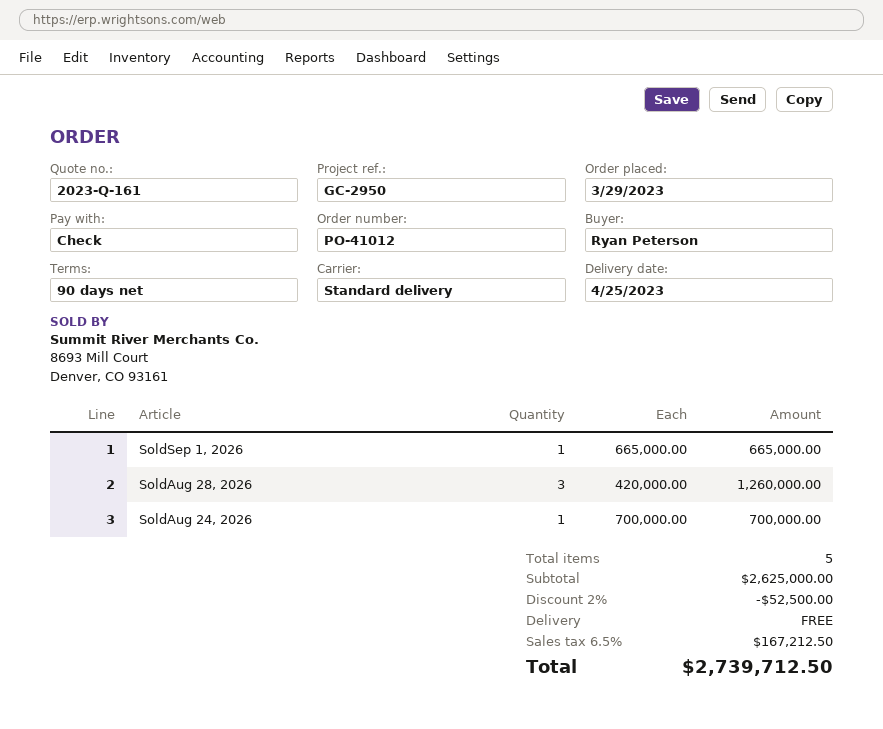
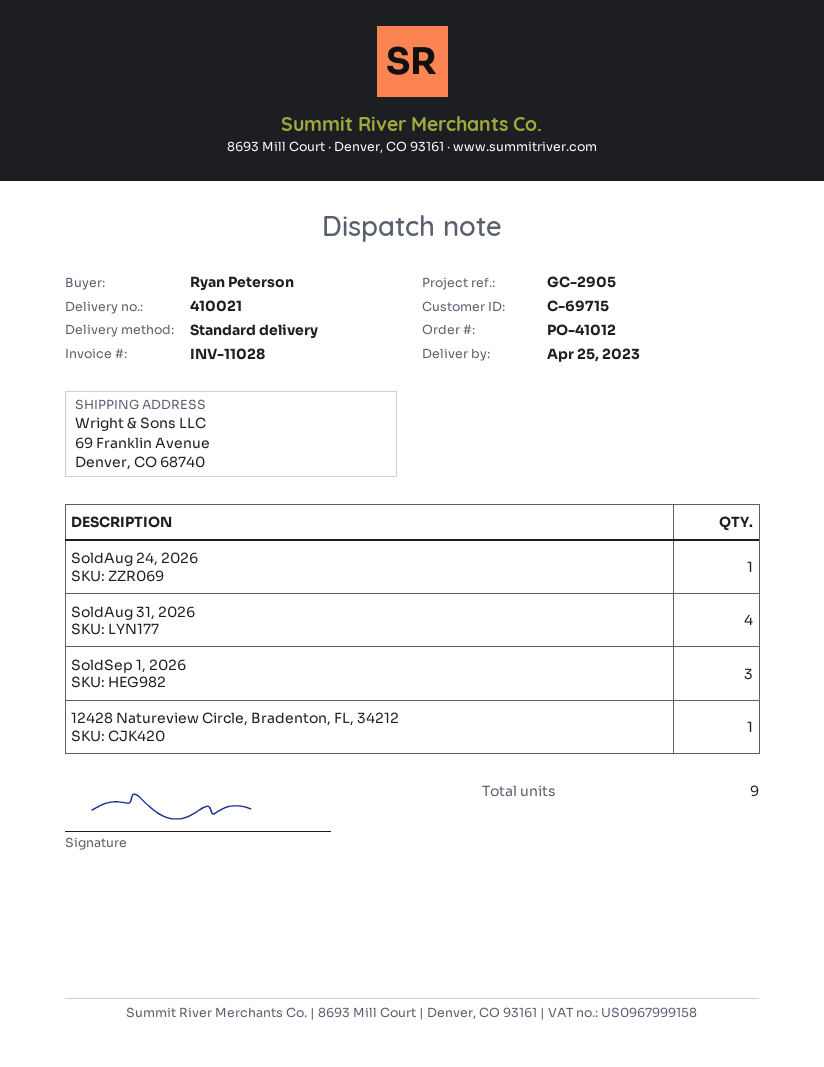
reference: GC-2950 -> GC-2905
SoldSep 1, 2026: 1 -> 3
SoldAug 28, 2026: 3 -> none
SoldAug 31, 2026: none -> 4
12428 Natureview Circle, Bradenton, FL, 34212: none -> 1
total quantity: 5 -> 9

